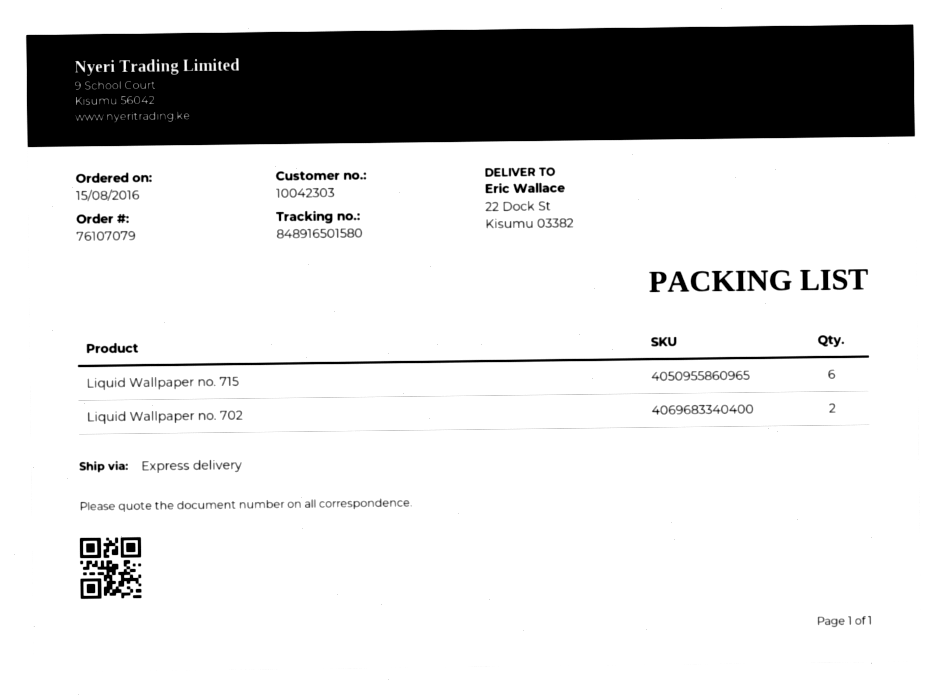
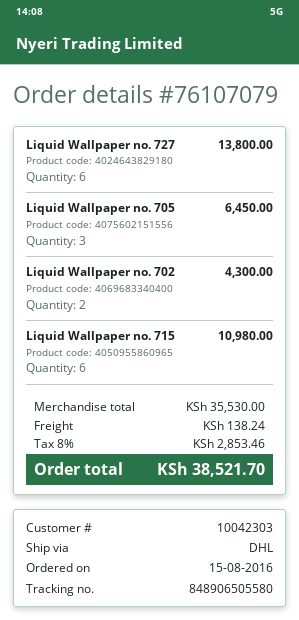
shipping method: express -> DHL
tracking number: 848916501580 -> 848906505580
Liquid Wallpaper no. 727: none -> 6
Liquid Wallpaper no. 705: none -> 3

